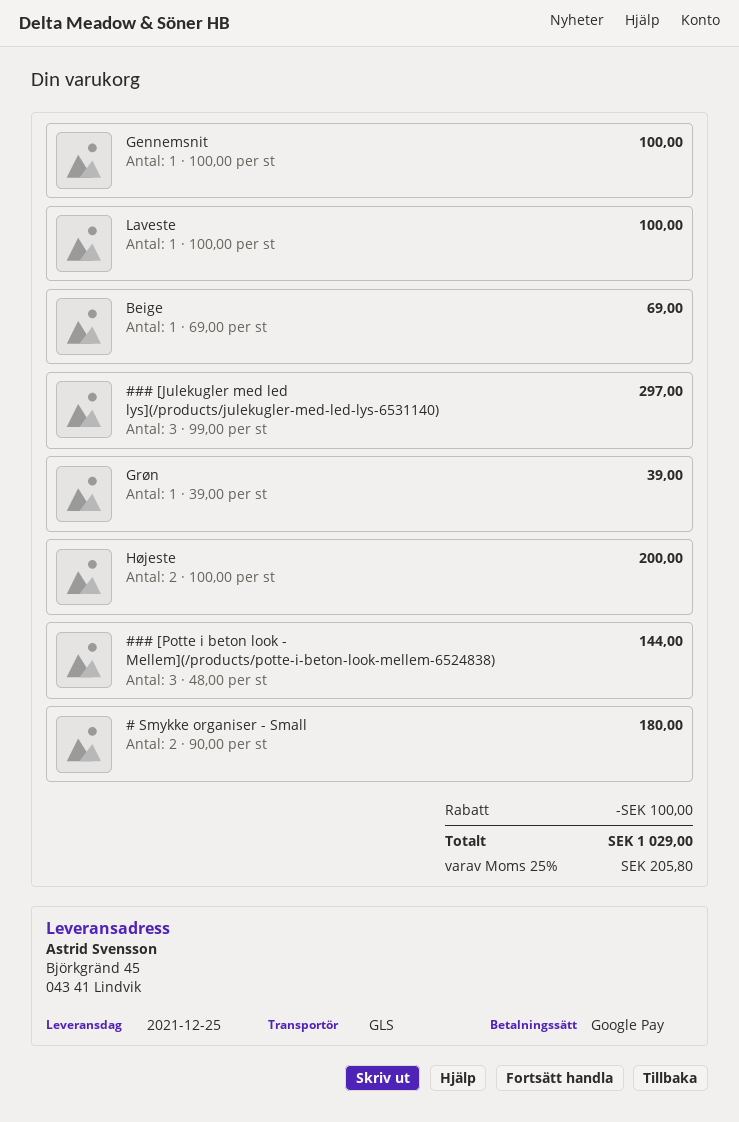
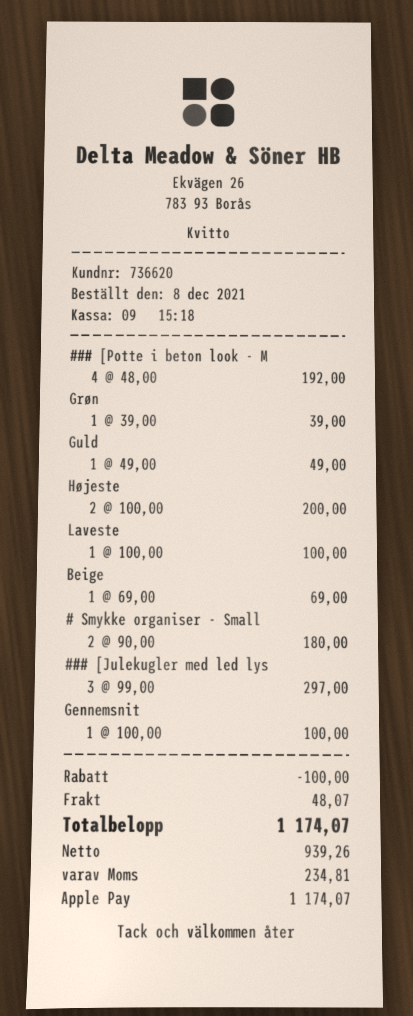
payment method: Google Pay -> Apple Pay
### [Potte i beton look - Mellem](/products/potte-i-beton-look-mellem-6524838): 3 x 48.00 = 144.00 -> 4 x 48.00 = 192.00
Guld: none -> 1 x 49.00 = 49.00
shipping: none -> 48.07
tax: 205.80 -> 234.81
total: 1029.00 -> 1174.07

